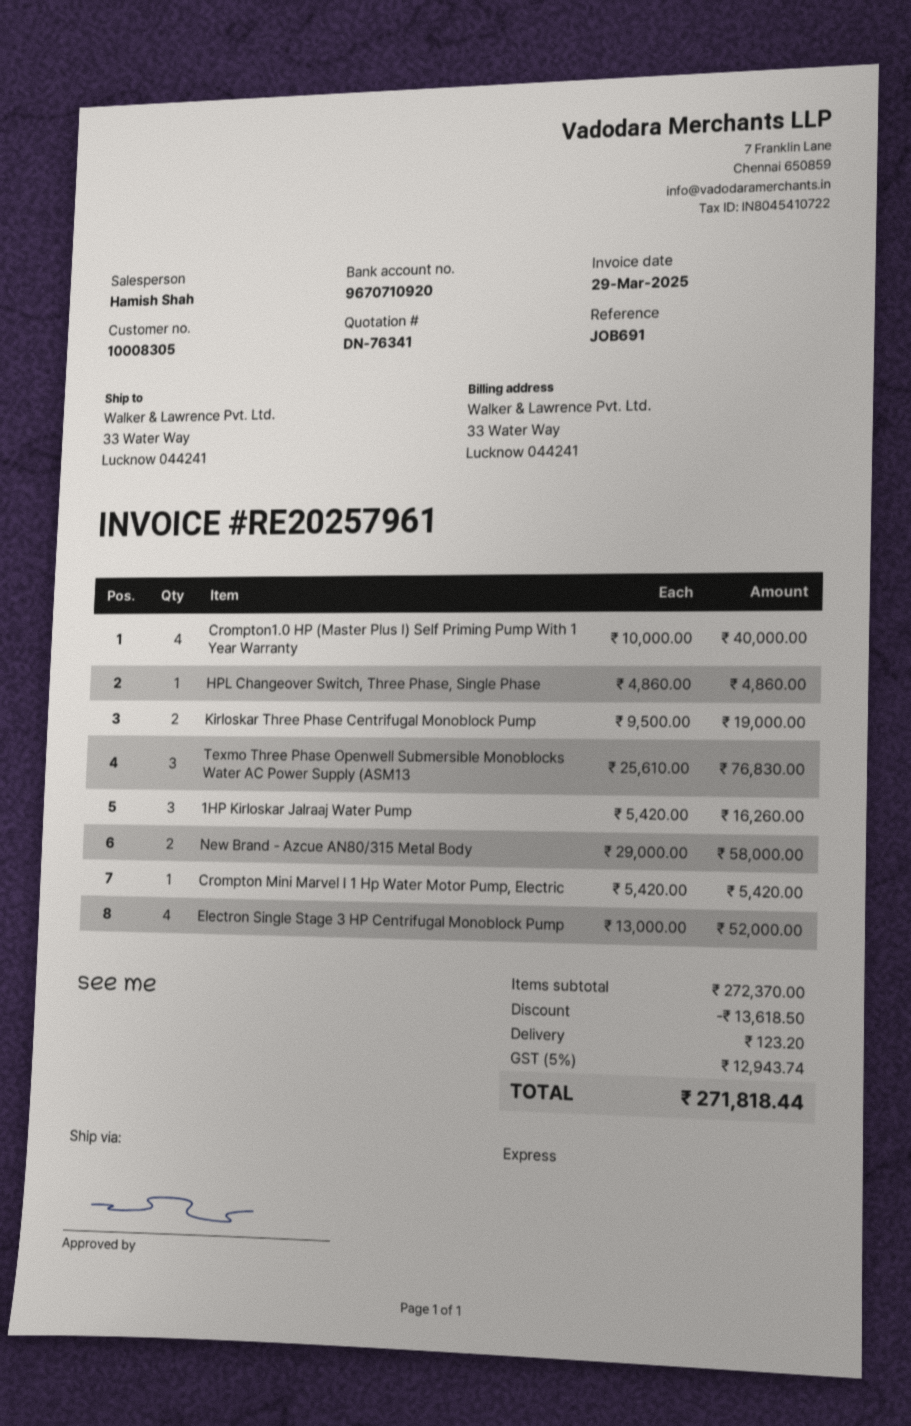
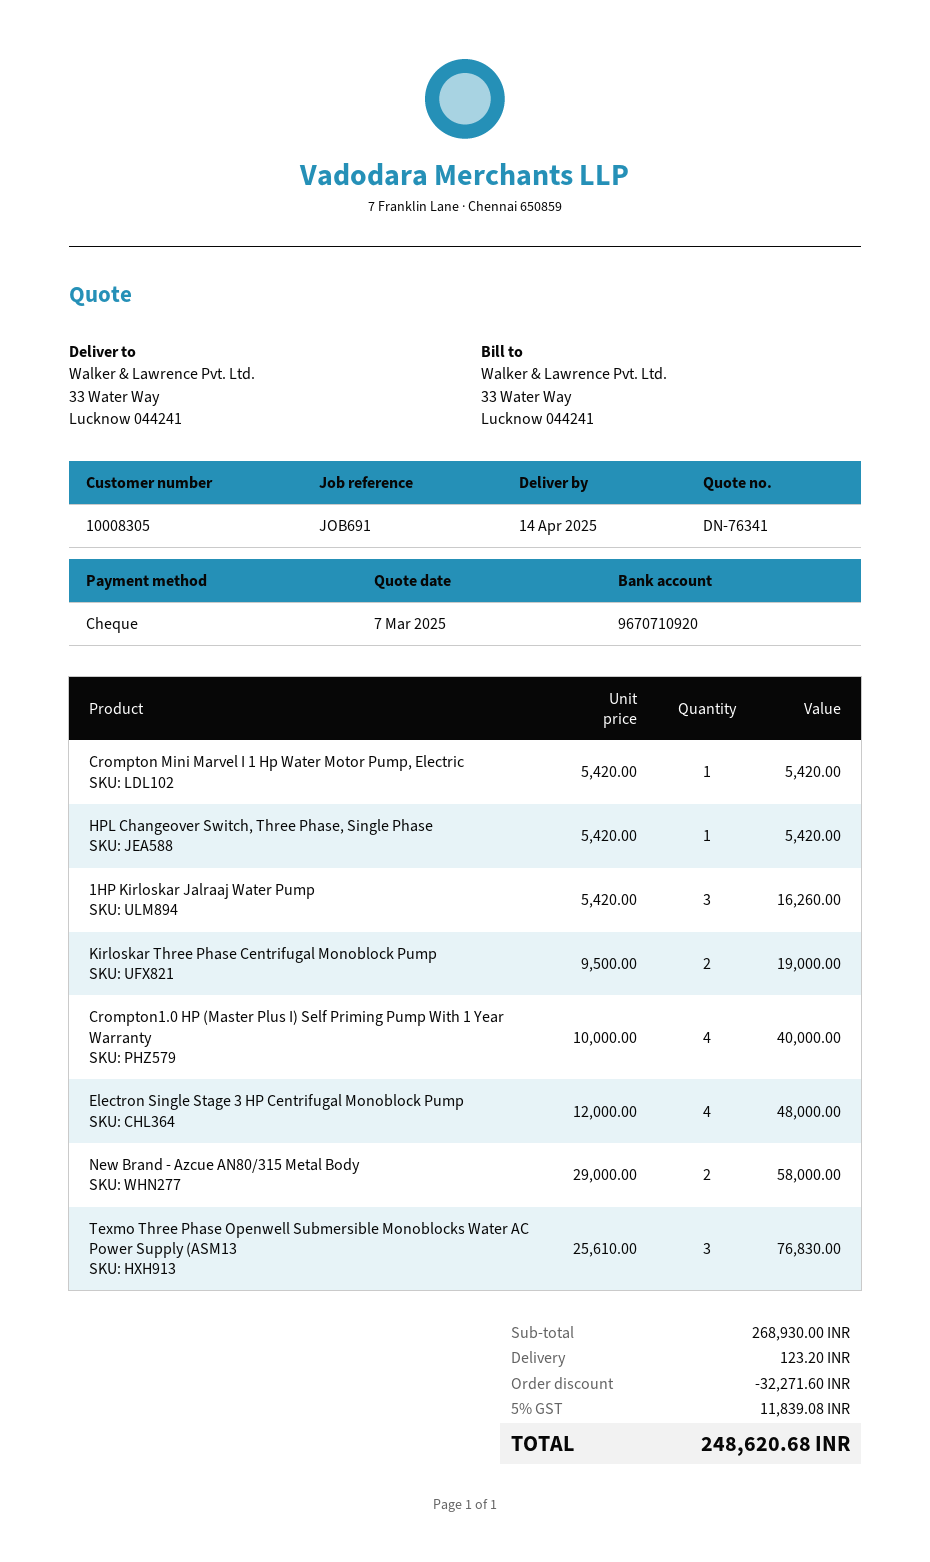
HPL Changeover Switch, Three Phase, Single Phase: 1 x 4860.00 = 4860.00 -> 1 x 5420.00 = 5420.00
Electron Single Stage 3 HP Centrifugal Monoblock Pump: 4 x 13000.00 = 52000.00 -> 4 x 12000.00 = 48000.00
subtotal: 272370.00 -> 268930.00
discount: 13618.50 -> 32271.60
tax: 5% = 12943.74 -> 5% = 11839.08
total: 271818.44 -> 248620.68

